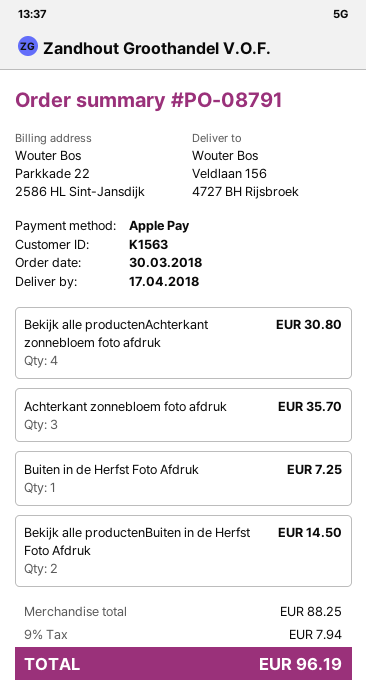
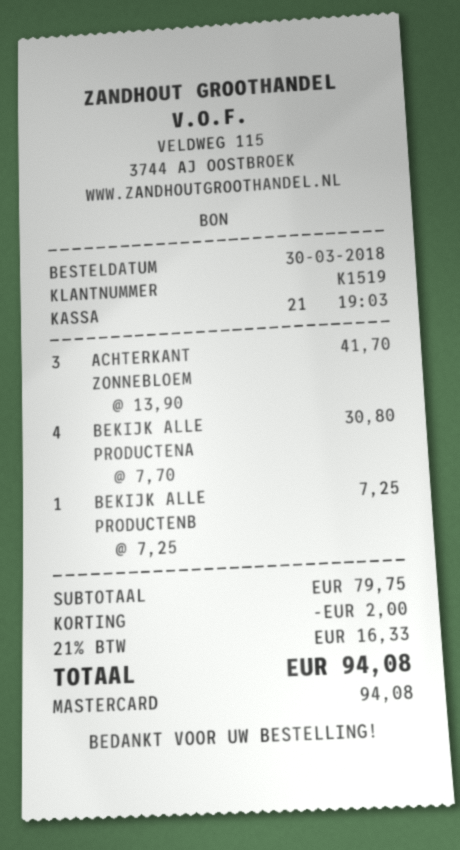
customer number: K1563 -> K1519
payment method: Apple Pay -> Mastercard
Achterkant zonnebloem foto afdruk: 3 for 35.70 -> 3 for 41.70
Buiten in de Herfst Foto Afdruk: 1 for 7.25 -> none
Bekijk alle productenBuiten in de Herfst Foto Afdruk: 2 for 14.50 -> 1 for 7.25
subtotal: 88.25 -> 79.75
discount: none -> 2.00
tax: 9% = 7.94 -> 21% = 16.33
total: 96.19 -> 94.08

